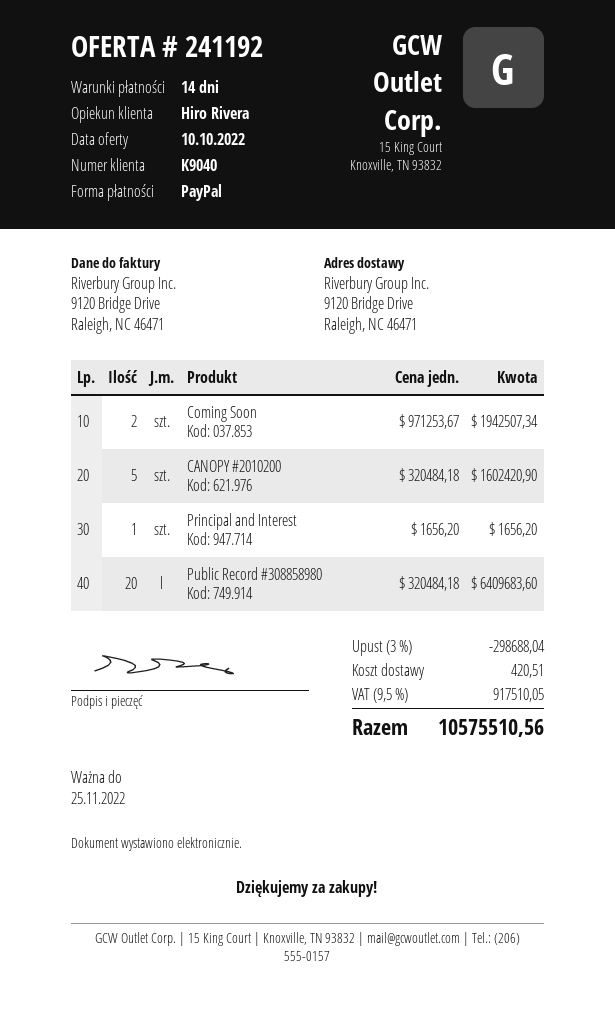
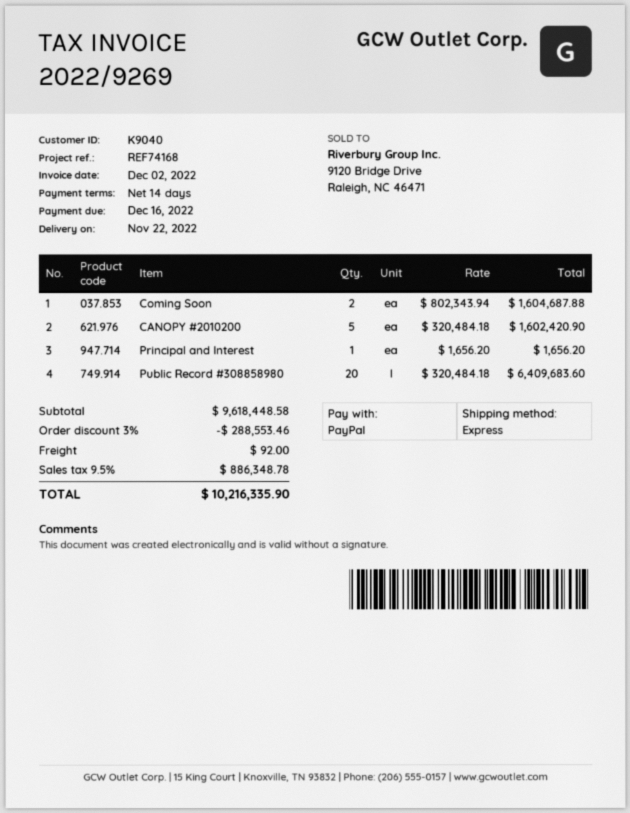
Coming Soon: 2 x 971253.67 = 1942507.34 -> 2 x 802343.94 = 1604687.88
discount: 3% = 298688.04 -> 3% = 288553.46
shipping: 420.51 -> 92.00
tax: 9.5% = 917510.05 -> 9.5% = 886348.78
total: 10575510.56 -> 10216335.90

